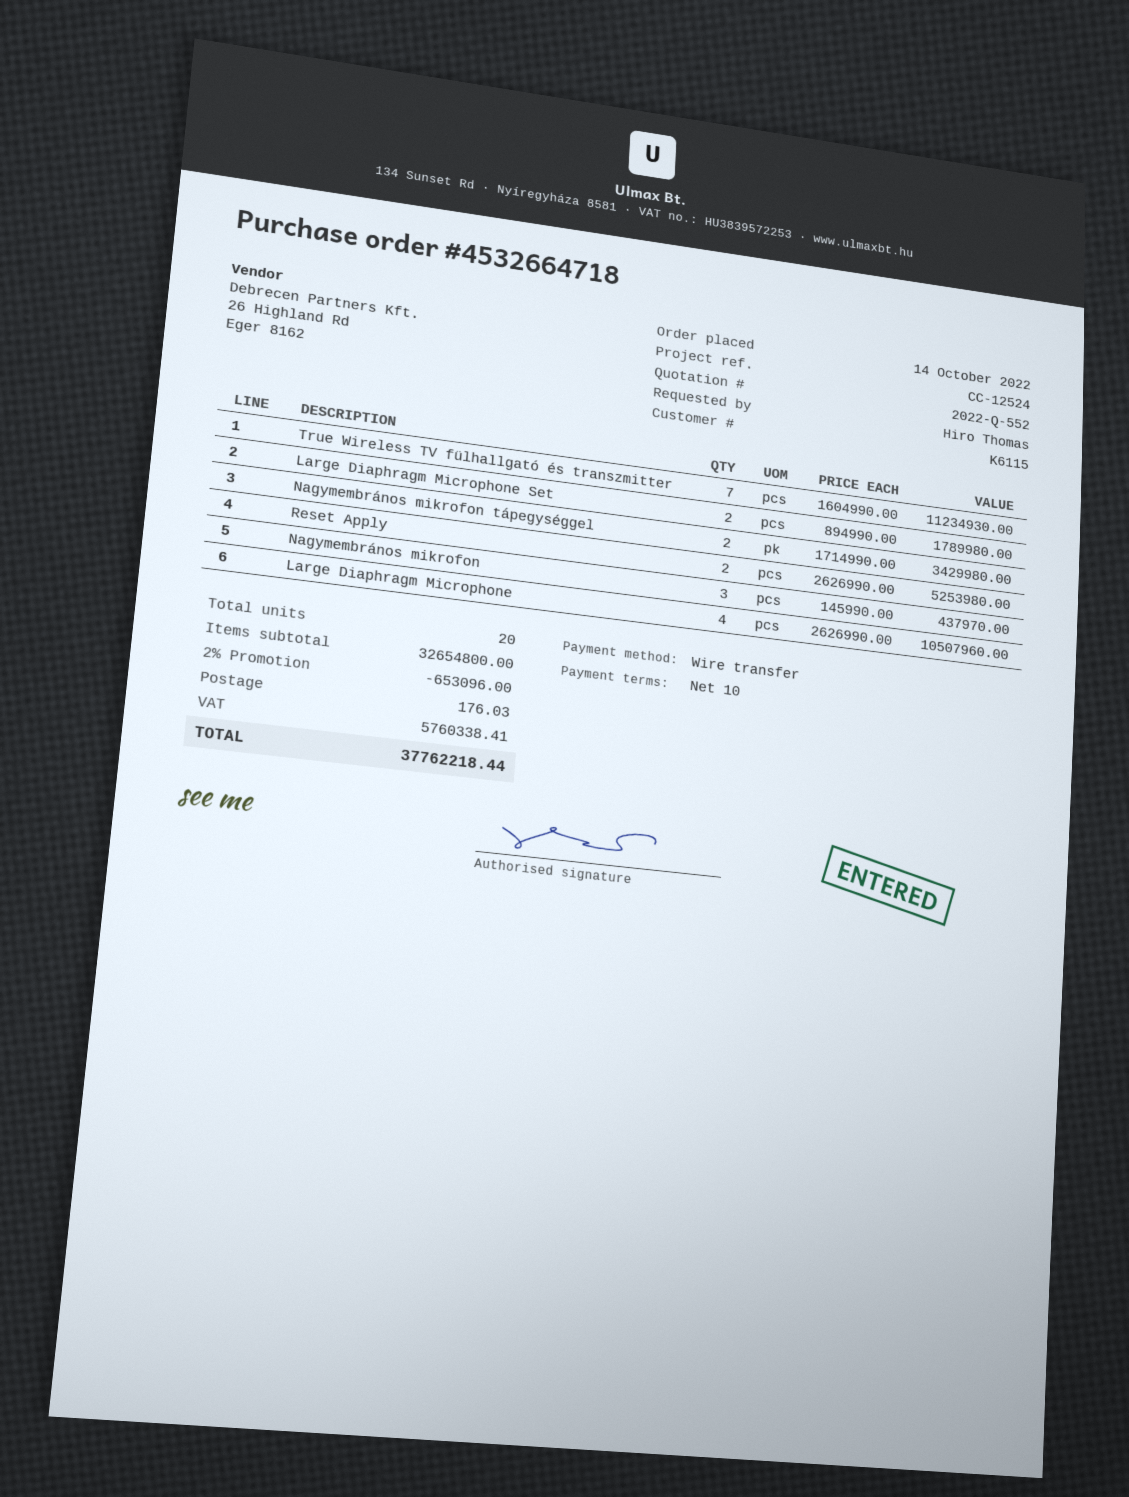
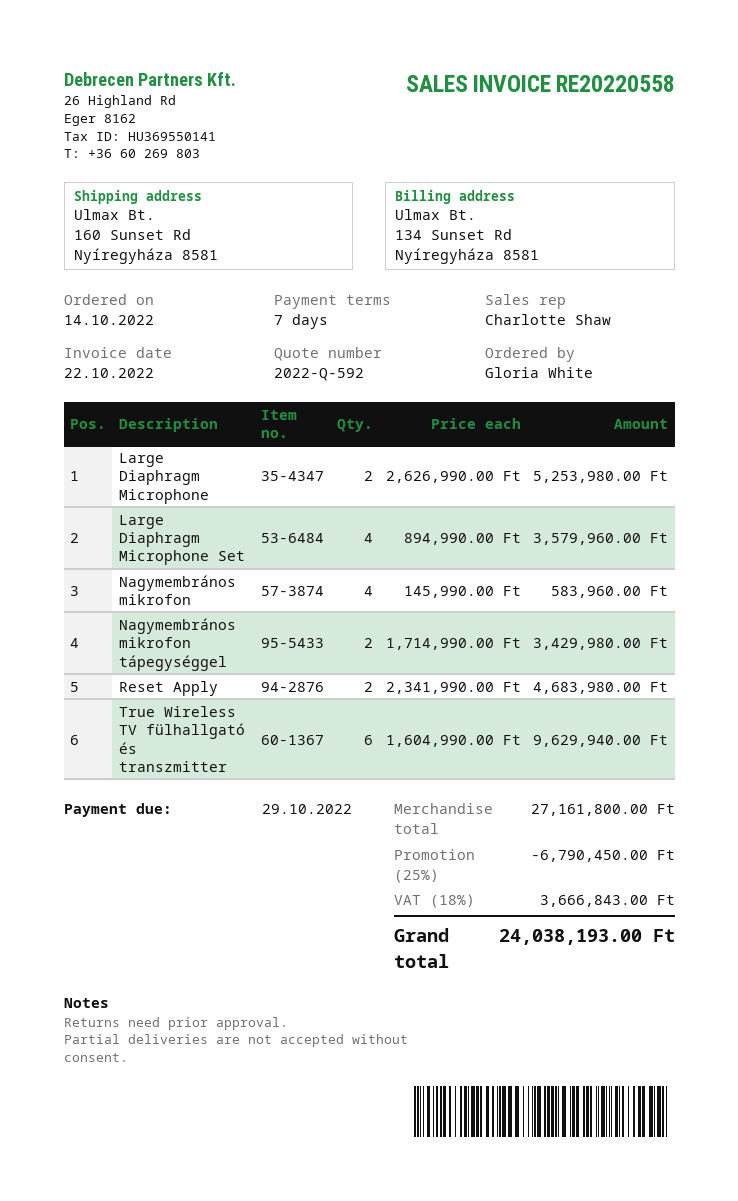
quote number: 2022-Q-552 -> 2022-Q-592
payment terms: 10 days -> 7 days
ordered by: Hiro Thomas -> Gloria White
True Wireless TV fülhallgató és transzmitter: 7 x 1604990.00 = 11234930.00 -> 6 x 1604990.00 = 9629940.00
Large Diaphragm Microphone Set: 2 x 894990.00 = 1789980.00 -> 4 x 894990.00 = 3579960.00
Reset Apply: 2 x 2626990.00 = 5253980.00 -> 2 x 2341990.00 = 4683980.00
Nagymembrános mikrofon: 3 x 145990.00 = 437970.00 -> 4 x 145990.00 = 583960.00
Large Diaphragm Microphone: 4 x 2626990.00 = 10507960.00 -> 2 x 2626990.00 = 5253980.00
subtotal: 32654800.00 -> 27161800.00
discount: 2% = 653096.00 -> 25% = 6790450.00
shipping: 176.03 -> none
tax: 5760338.41 -> 3666843.00
total: 37762218.44 -> 24038193.00

